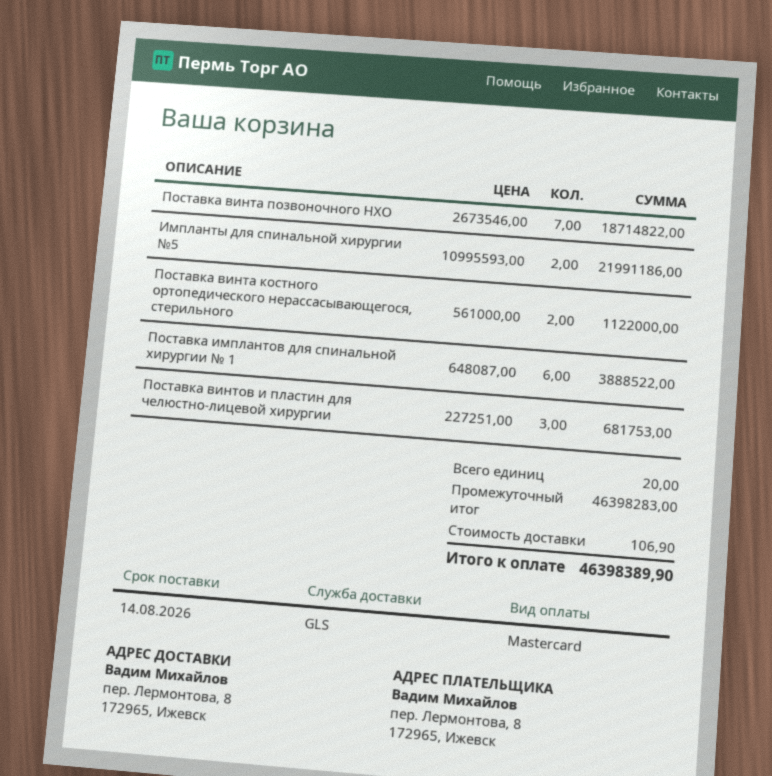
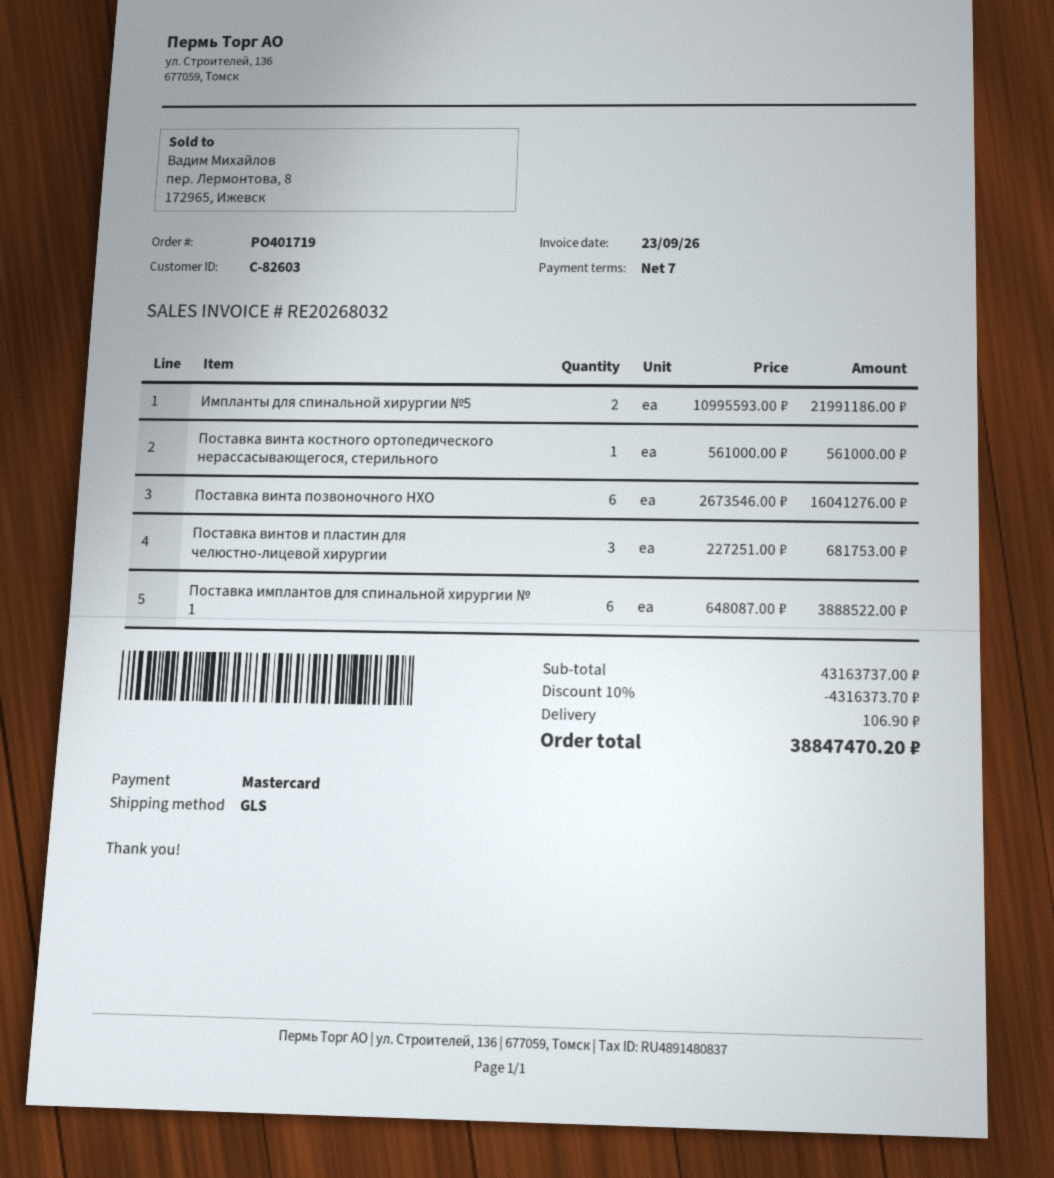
Поставка винта позвоночного НХО: 7 x 2673546.00 = 18714822.00 -> 6 x 2673546.00 = 16041276.00
Поставка винта костного ортопедического нерассасывающегося, стерильного: 2 x 561000.00 = 1122000.00 -> 1 x 561000.00 = 561000.00
subtotal: 46398283.00 -> 43163737.00
discount: none -> 10% = 4316373.70
total: 46398389.90 -> 38847470.20

